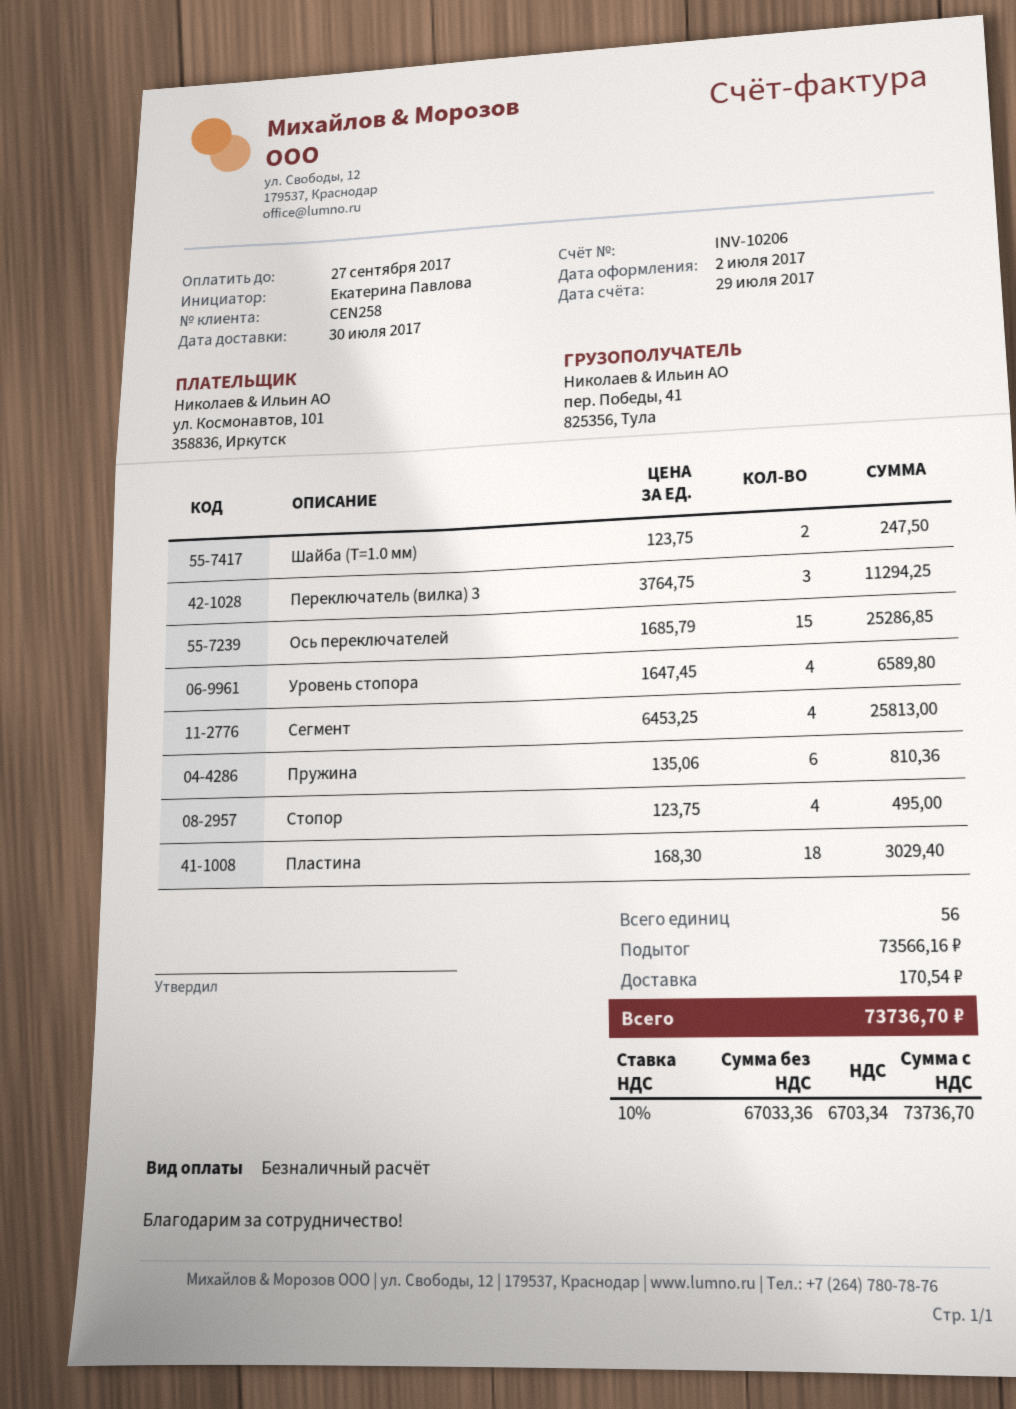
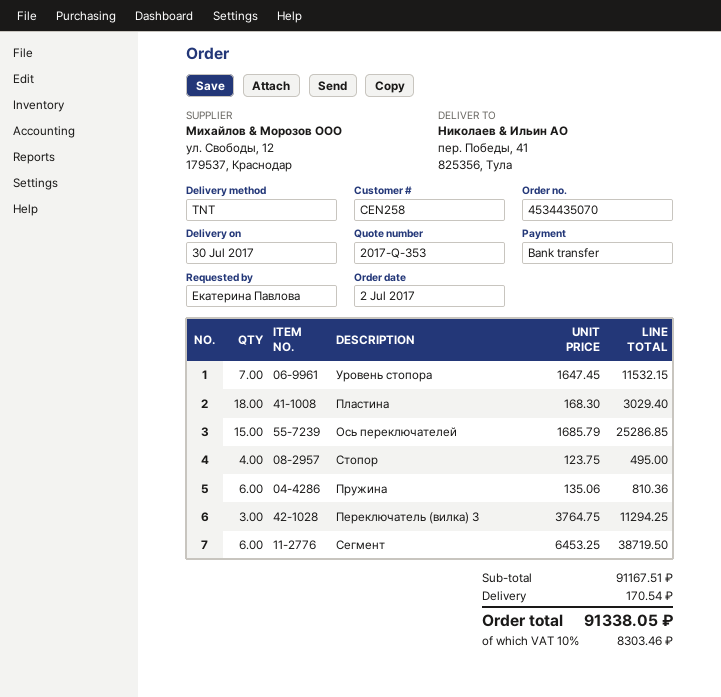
Шайба (T=1.0 мм): 2 x 123.75 = 247.50 -> none
Уровень стопора: 4 x 1647.45 = 6589.80 -> 7 x 1647.45 = 11532.15
Сегмент: 4 x 6453.25 = 25813.00 -> 6 x 6453.25 = 38719.50
subtotal: 73566.16 -> 91167.51
tax: 10% = 6703.34 -> 10% = 8303.46
total: 73736.70 -> 91338.05

